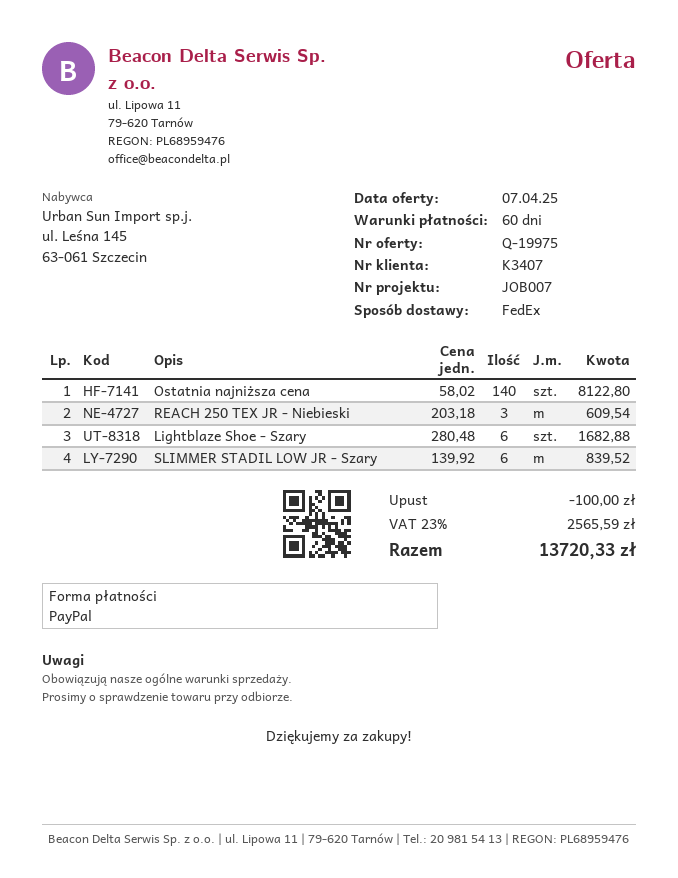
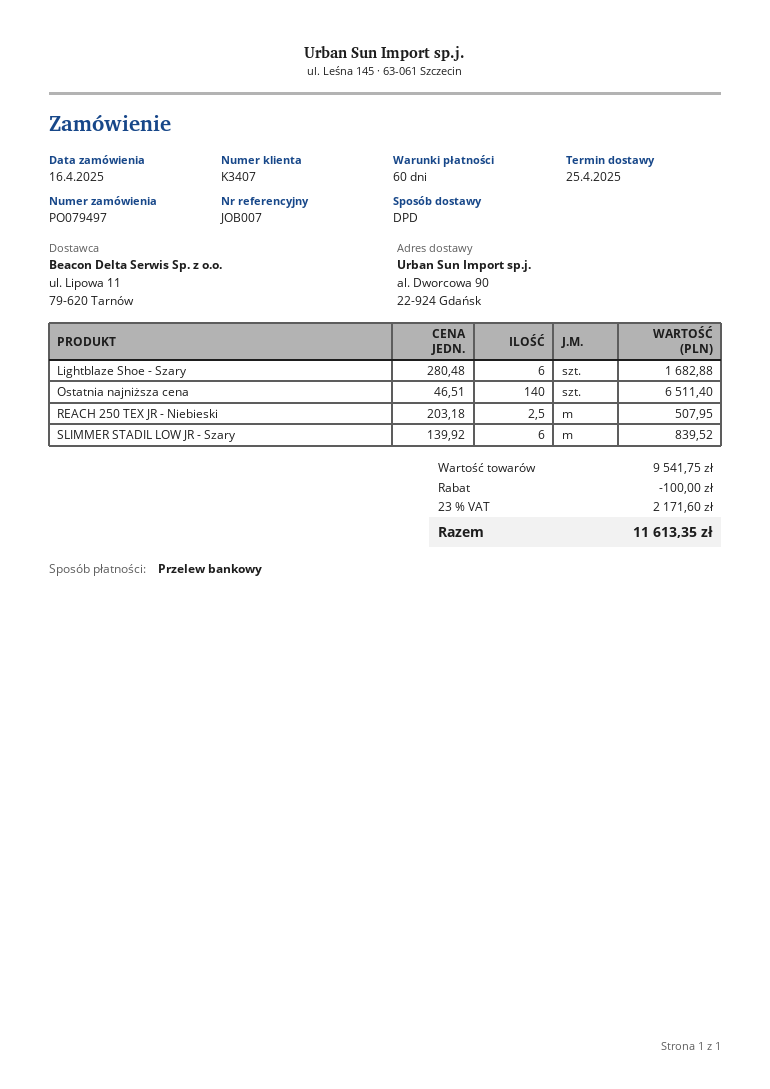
payment method: PayPal -> bank transfer
shipping method: FedEx -> DPD
Ostatnia najniższa cena: 140 x 58.02 = 8122.80 -> 140 x 46.51 = 6511.40
REACH 250 TEX JR - Niebieski: 3 x 203.18 = 609.54 -> 2.5 x 203.18 = 507.95
tax: 23% = 2565.59 -> 23% = 2171.60
total: 13720.33 -> 11613.35

